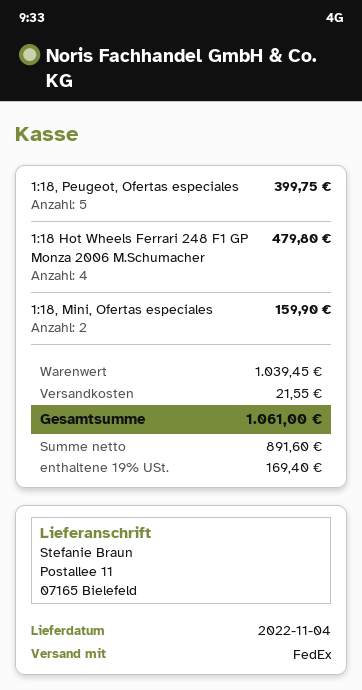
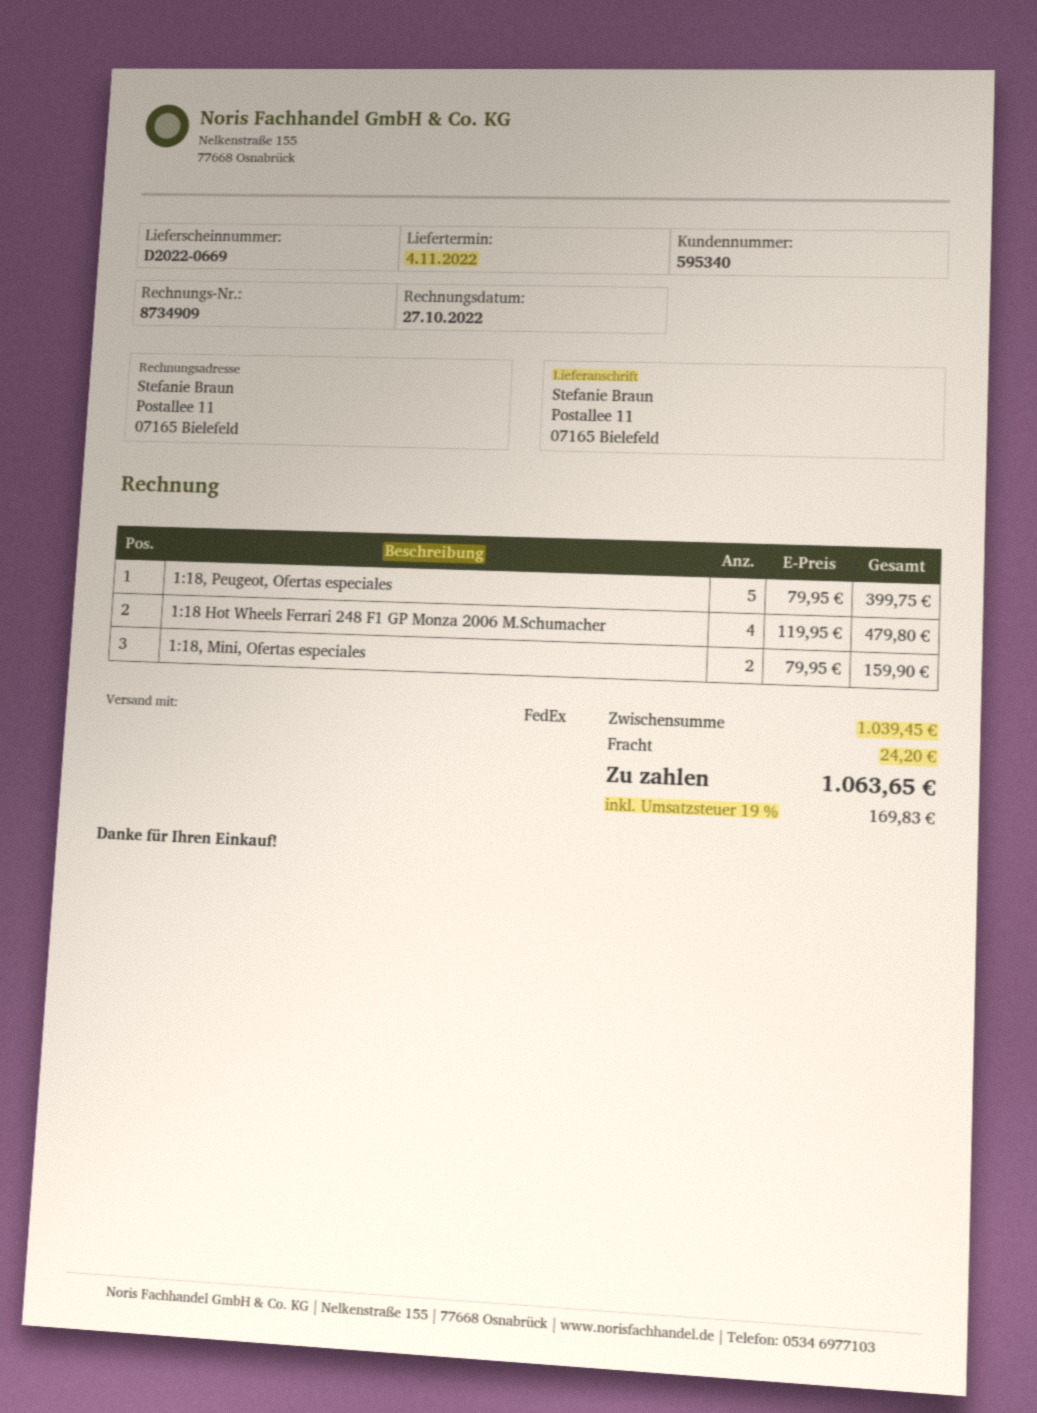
shipping: 21.55 -> 24.20
tax: 19% = 169.40 -> 19% = 169.83
total: 1061.00 -> 1063.65

